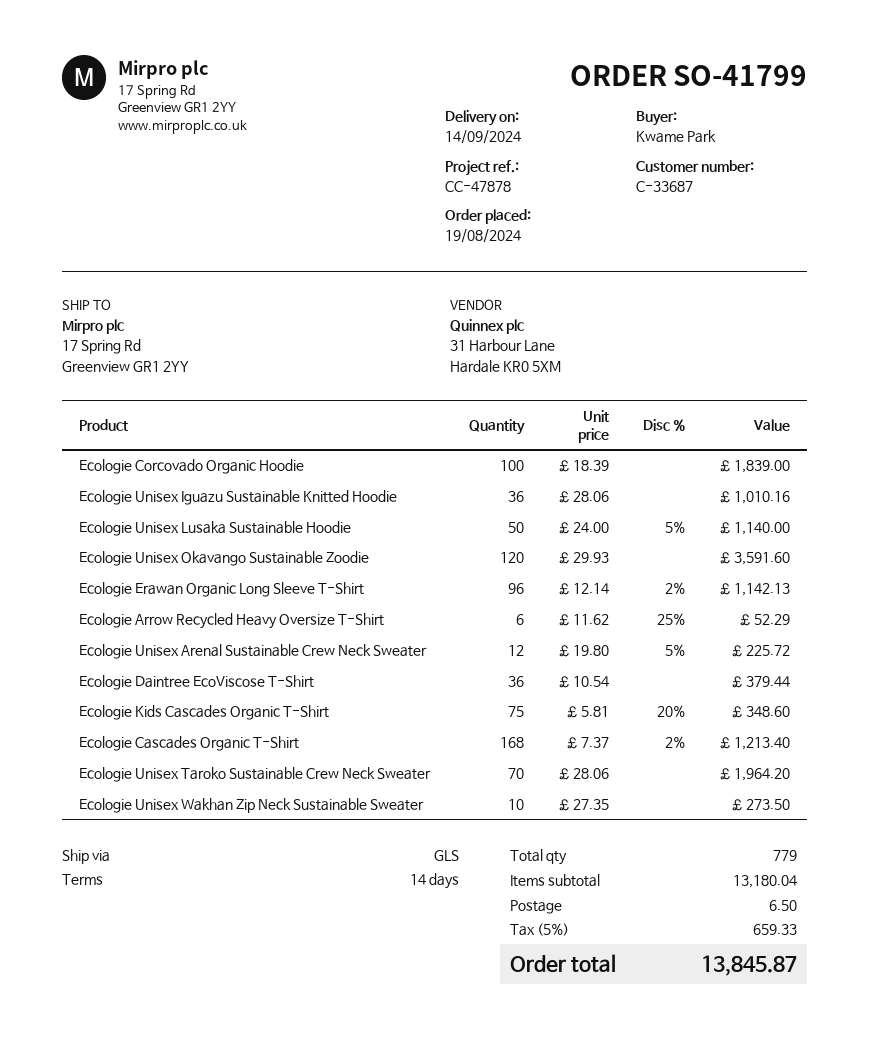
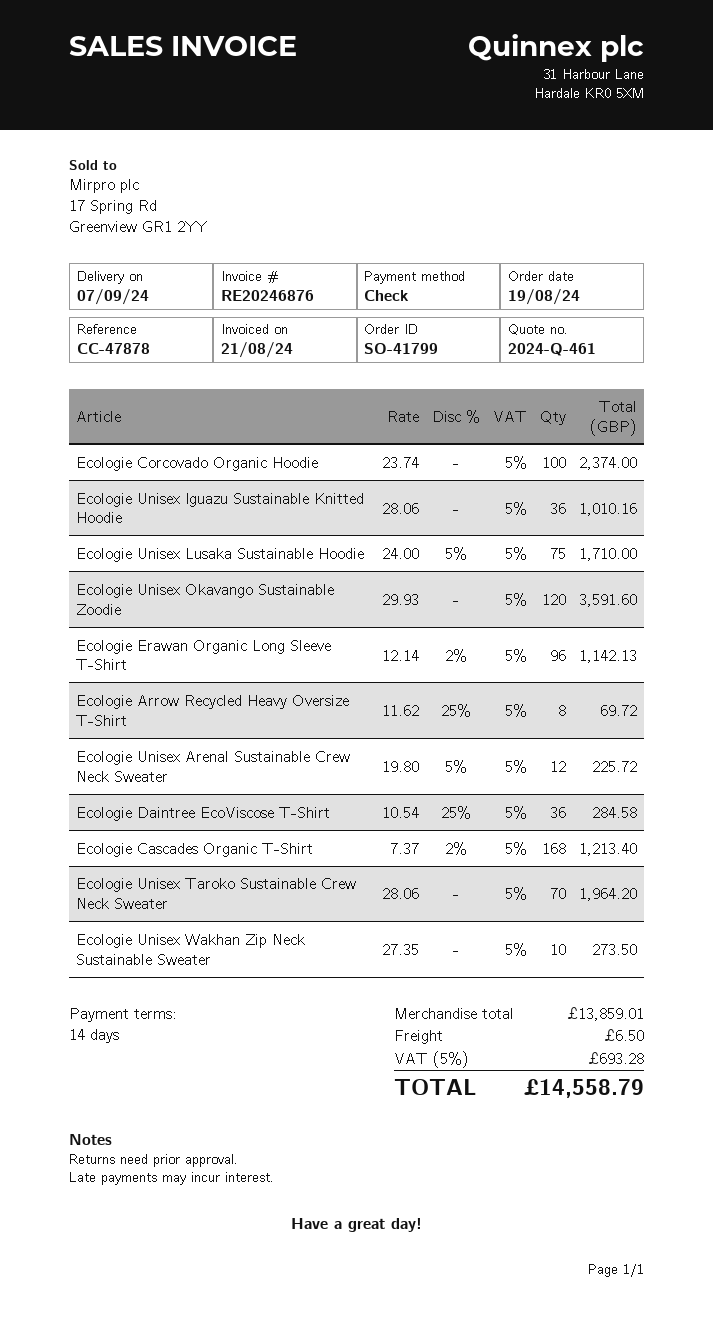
delivery date: 2024-09-14 -> 2024-09-07
Ecologie Corcovado Organic Hoodie: 100 x 18.39 = 1839.00 -> 100 x 23.74 = 2374.00
Ecologie Unisex Lusaka Sustainable Hoodie: 50 x 24.00 - 5% = 1140.00 -> 75 x 24.00 - 5% = 1710.00
Ecologie Arrow Recycled Heavy Oversize T-Shirt: 6 x 11.62 - 25% = 52.29 -> 8 x 11.62 - 25% = 69.72
Ecologie Daintree EcoViscose T-Shirt: 36 x 10.54 = 379.44 -> 36 x 10.54 - 25% = 284.58
Ecologie Kids Cascades Organic T-Shirt: 75 x 5.81 - 20% = 348.60 -> none
subtotal: 13180.04 -> 13859.01
tax: 5% = 659.33 -> 5% = 693.28
total: 13845.87 -> 14558.79

